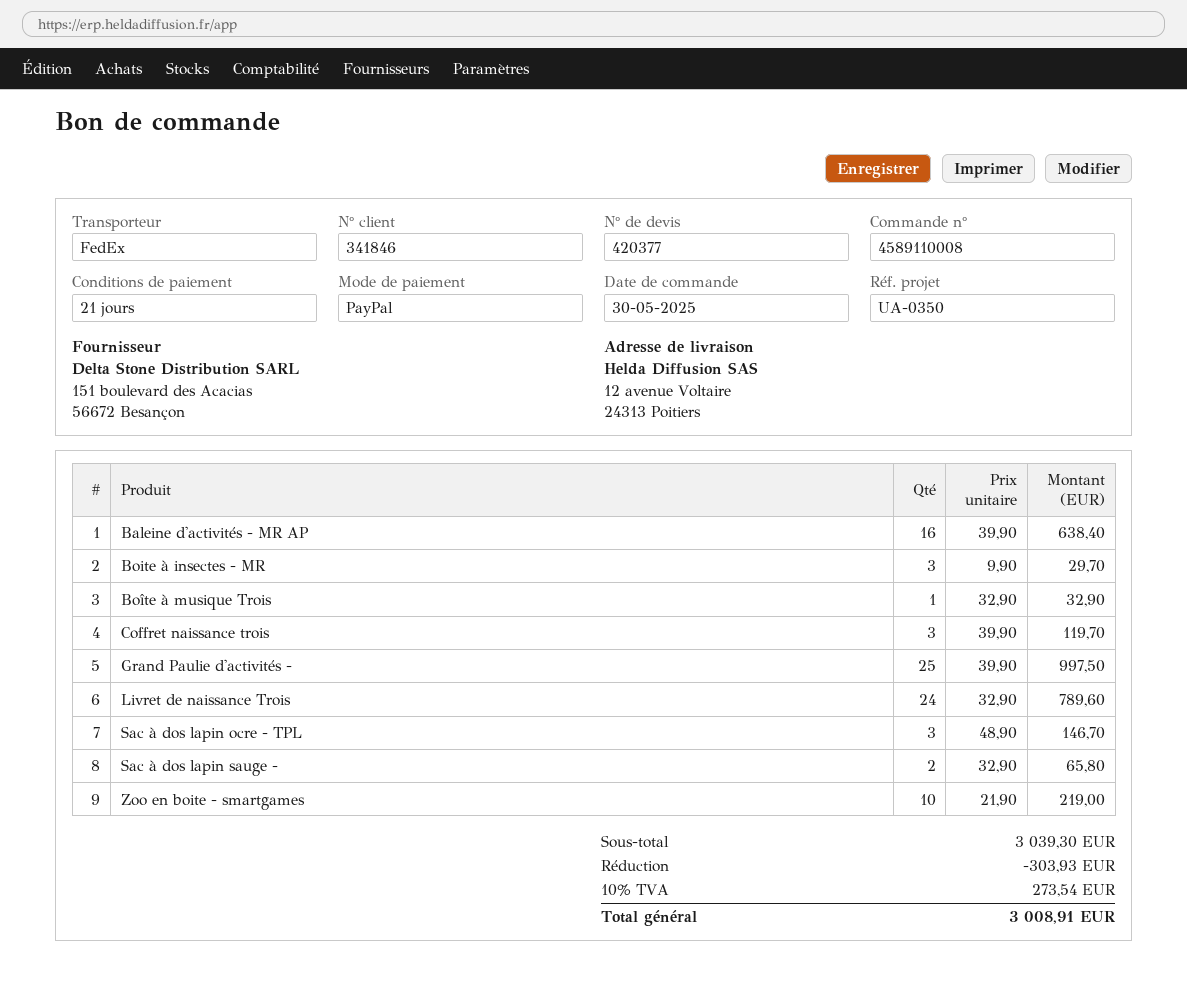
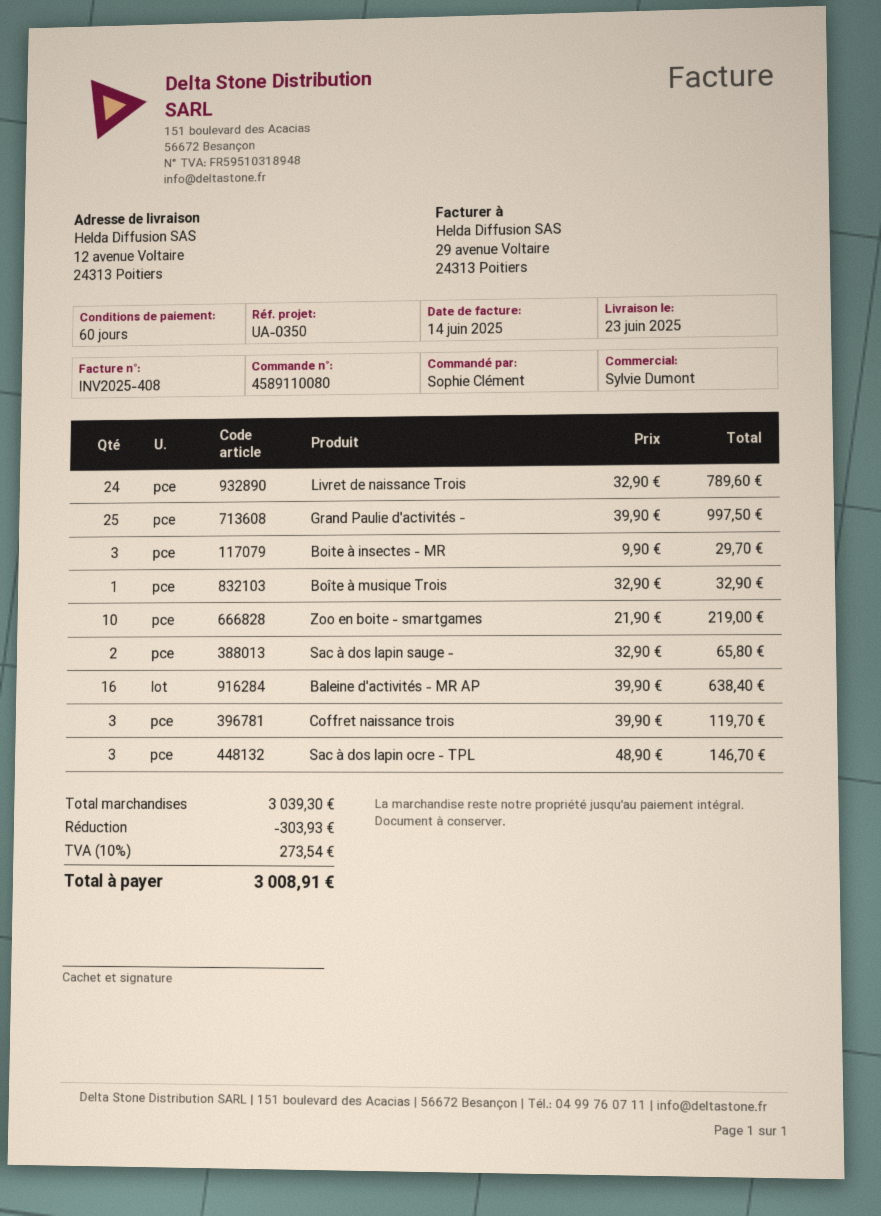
order number: 4589110008 -> 4589110080
payment terms: 21 days -> 60 days

